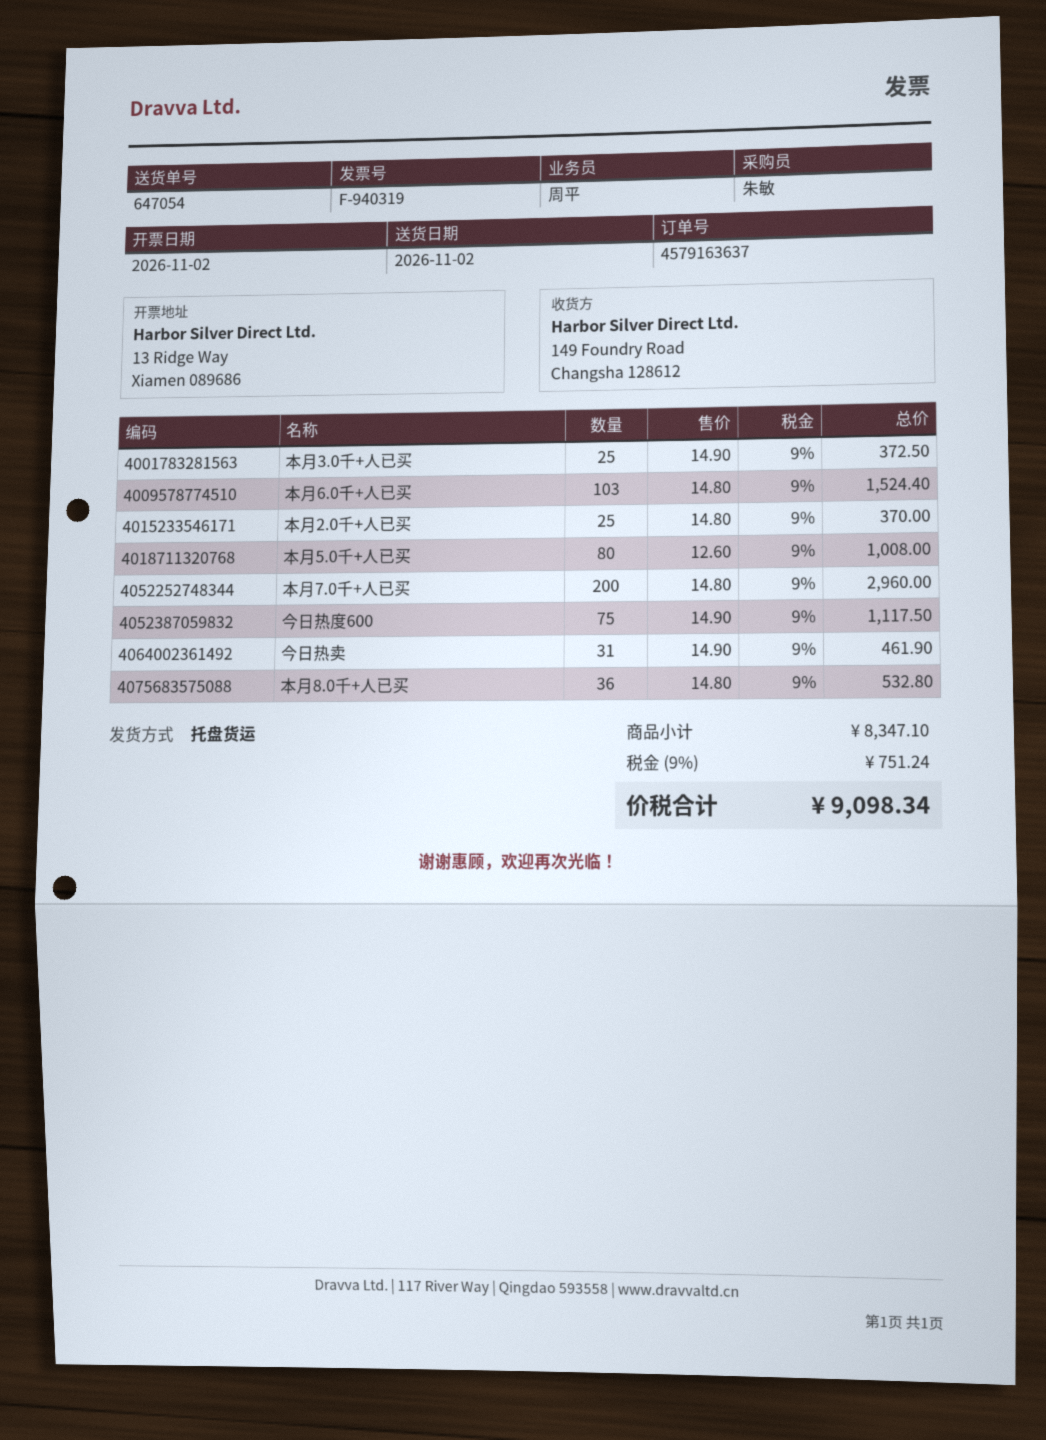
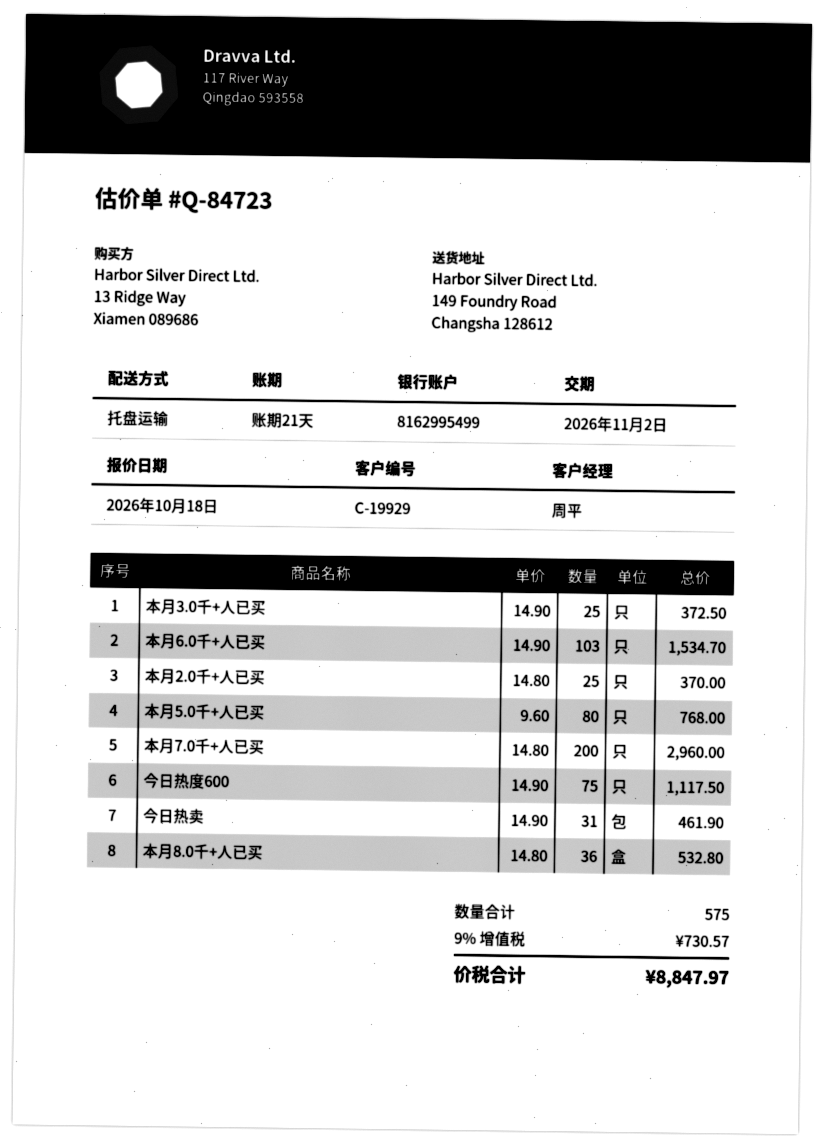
本月6.0千+人已买: 103 x 14.80 = 1524.40 -> 103 x 14.90 = 1534.70
本月5.0千+人已买: 80 x 12.60 = 1008.00 -> 80 x 9.60 = 768.00
tax: 9% = 751.24 -> 9% = 730.57
total: 9098.34 -> 8847.97

